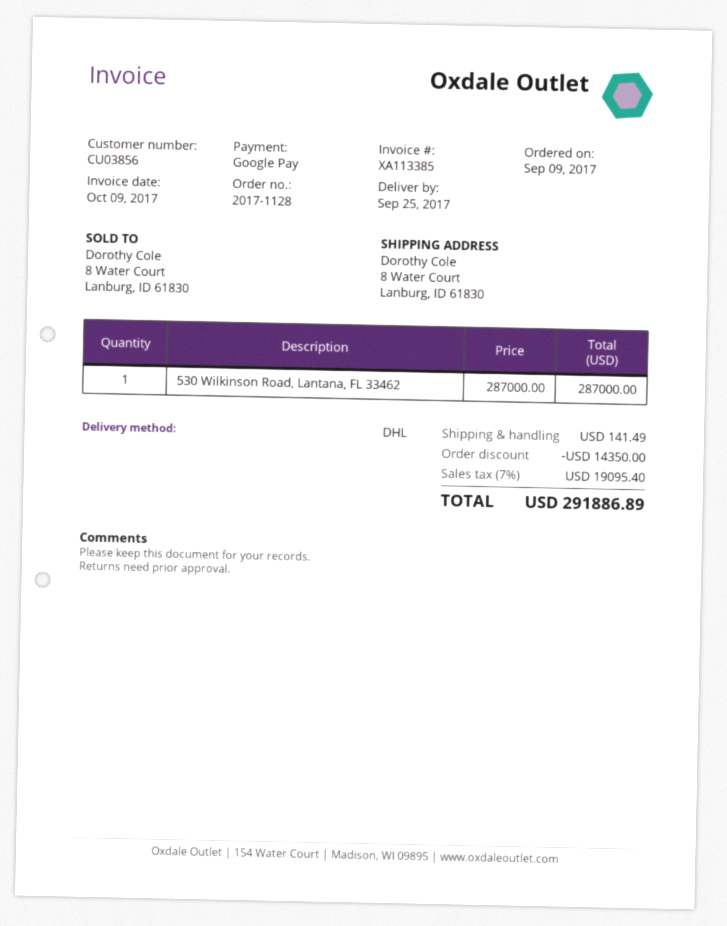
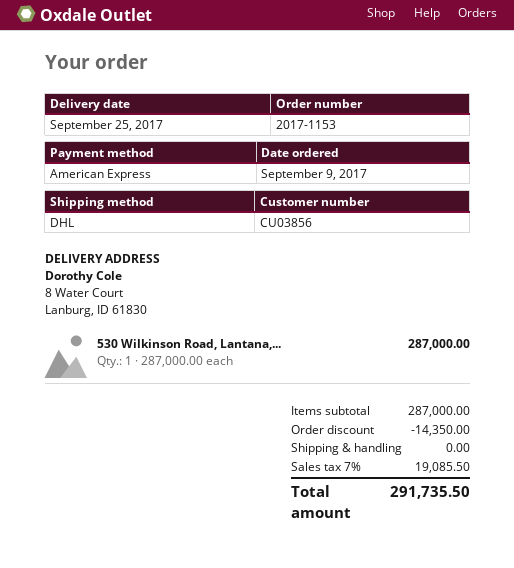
order number: 2017-1128 -> 2017-1153
payment method: Google Pay -> American Express
shipping: 141.49 -> 0.00
tax: 7% = 19095.40 -> 7% = 19085.50
total: 291886.89 -> 291735.50

